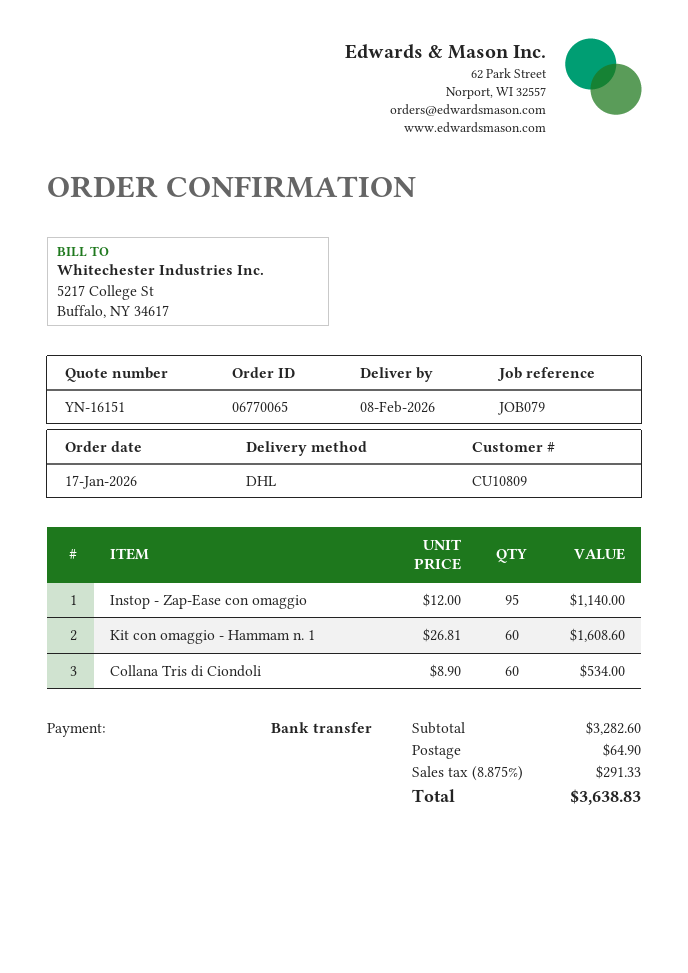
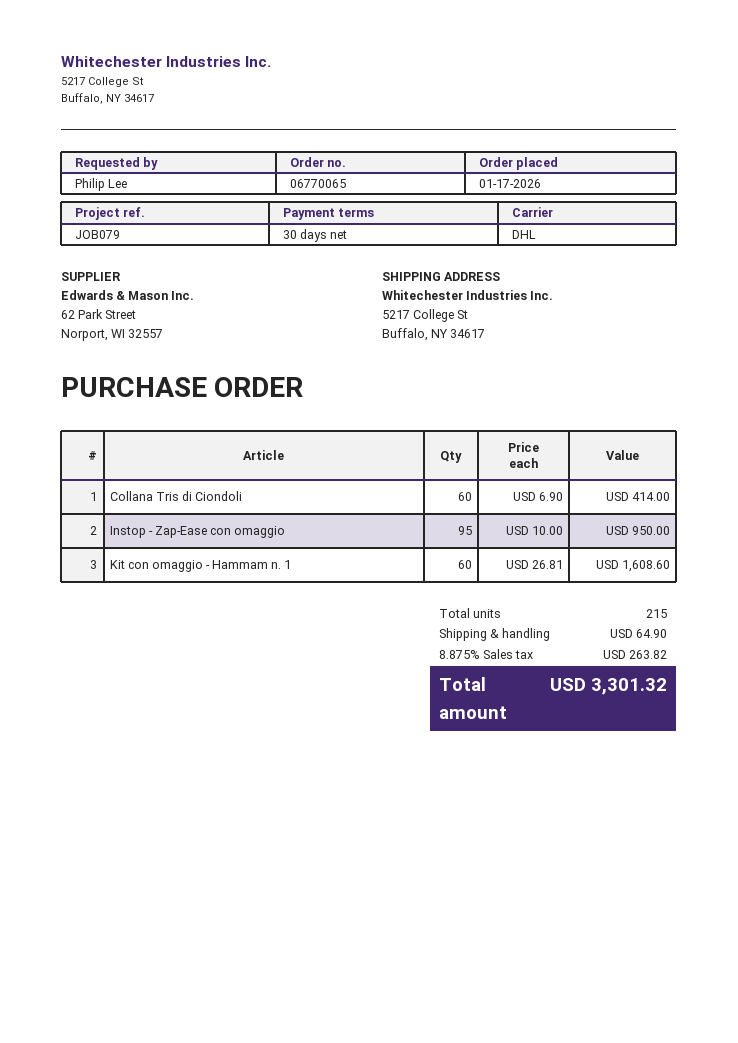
Instop - Zap-Ease con omaggio: 95 x 12.00 = 1140.00 -> 95 x 10.00 = 950.00
Collana Tris di Ciondoli: 60 x 8.90 = 534.00 -> 60 x 6.90 = 414.00
tax: 8.875% = 291.33 -> 8.875% = 263.82
total: 3638.83 -> 3301.32

